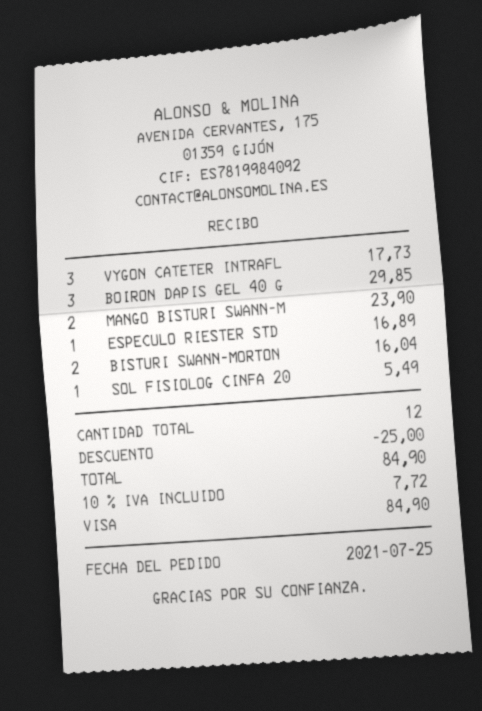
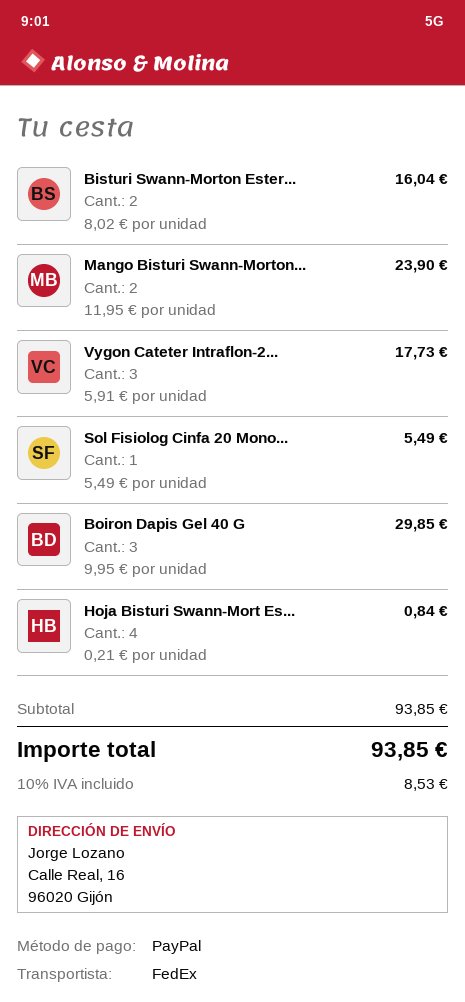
payment method: Visa -> PayPal
ESPECULO RIESTER STD: 1 for 16.89 -> none
Hoja Bisturi Swann-Mort Es...: none -> 4 for 0.84
discount: 25.00 -> none
tax: 10% = 7.72 -> 10% = 8.53
total: 84.90 -> 93.85

